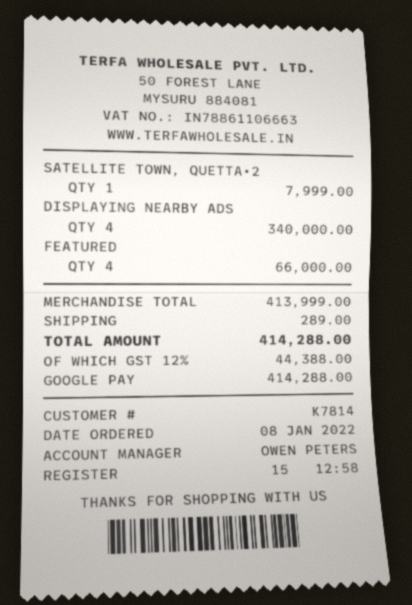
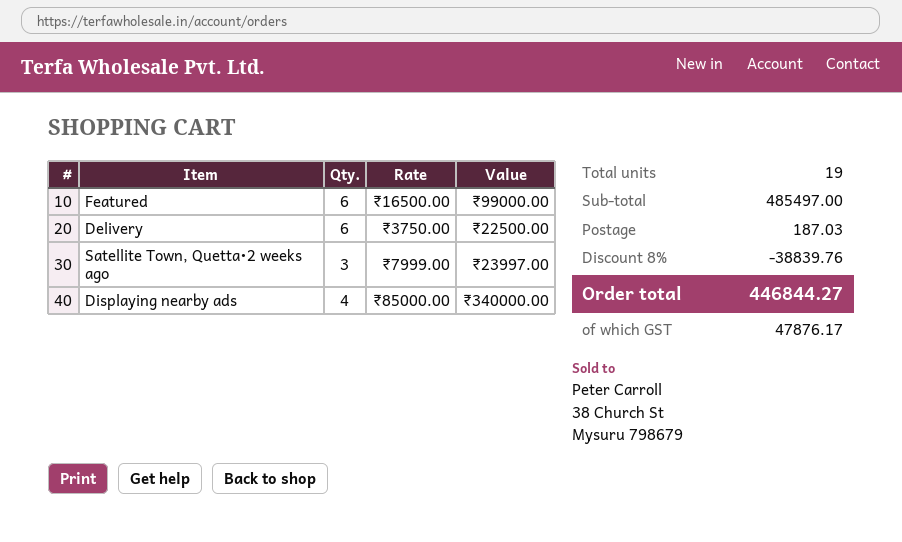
SATELLITE TOWN, QUETTA•2: 1 for 7999.00 -> 3 for 23997.00
FEATURED: 4 for 66000.00 -> 6 for 99000.00
Delivery: none -> 6 for 22500.00
subtotal: 413999.00 -> 485497.00
discount: none -> 8% = 38839.76
shipping: 289.00 -> 187.03
tax: 44388.00 -> 47876.17
total: 414288.00 -> 446844.27

